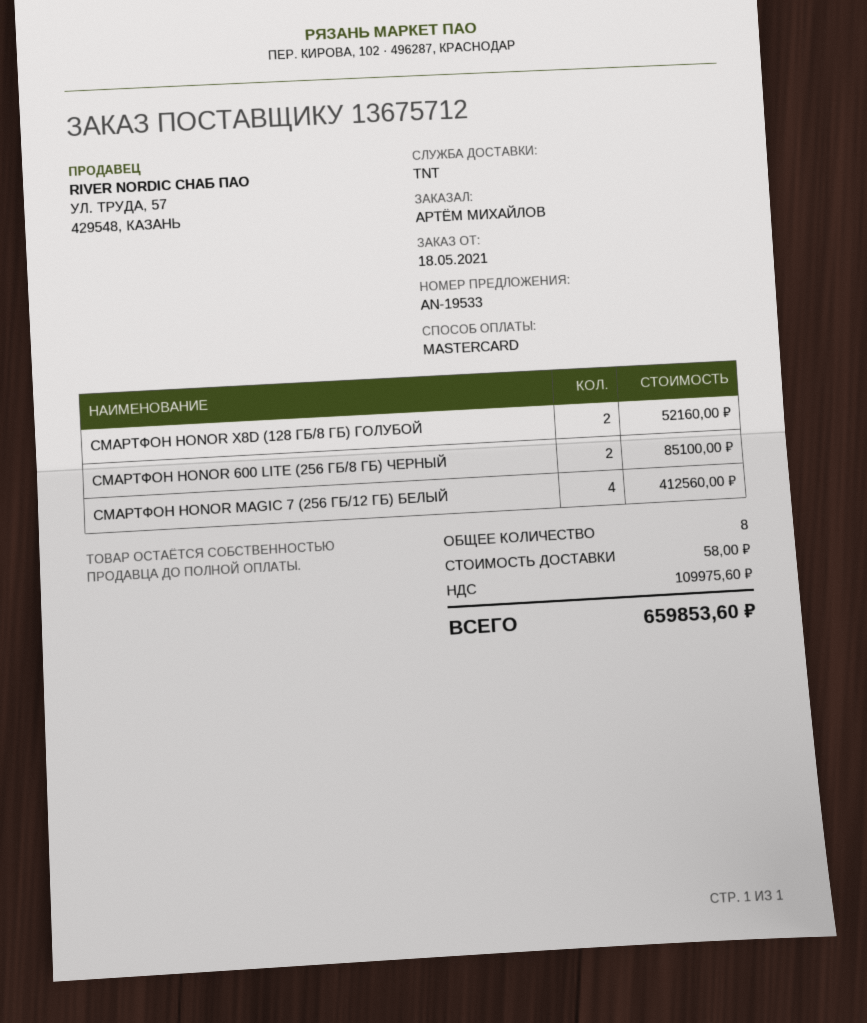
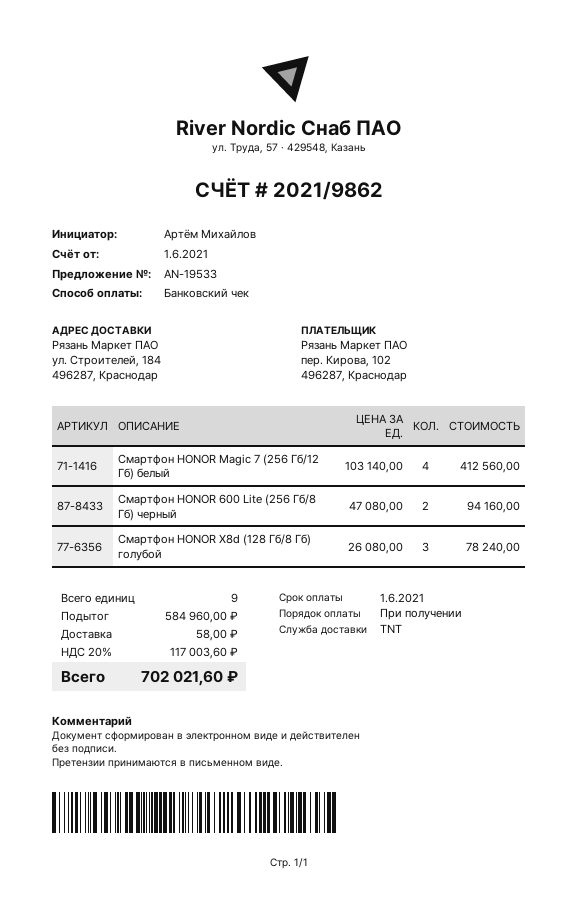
payment method: Mastercard -> cheque
СМАРТФОН HONOR X8D (128 ГБ/8 ГБ) ГОЛУБОЙ: 2 for 52160.00 -> 3 for 78240.00
СМАРТФОН HONOR 600 LITE (256 ГБ/8 ГБ) ЧЕРНЫЙ: 2 for 85100.00 -> 2 for 94160.00
total quantity: 8 -> 9
tax: 109975.60 -> 117003.60
total: 659853.60 -> 702021.60

